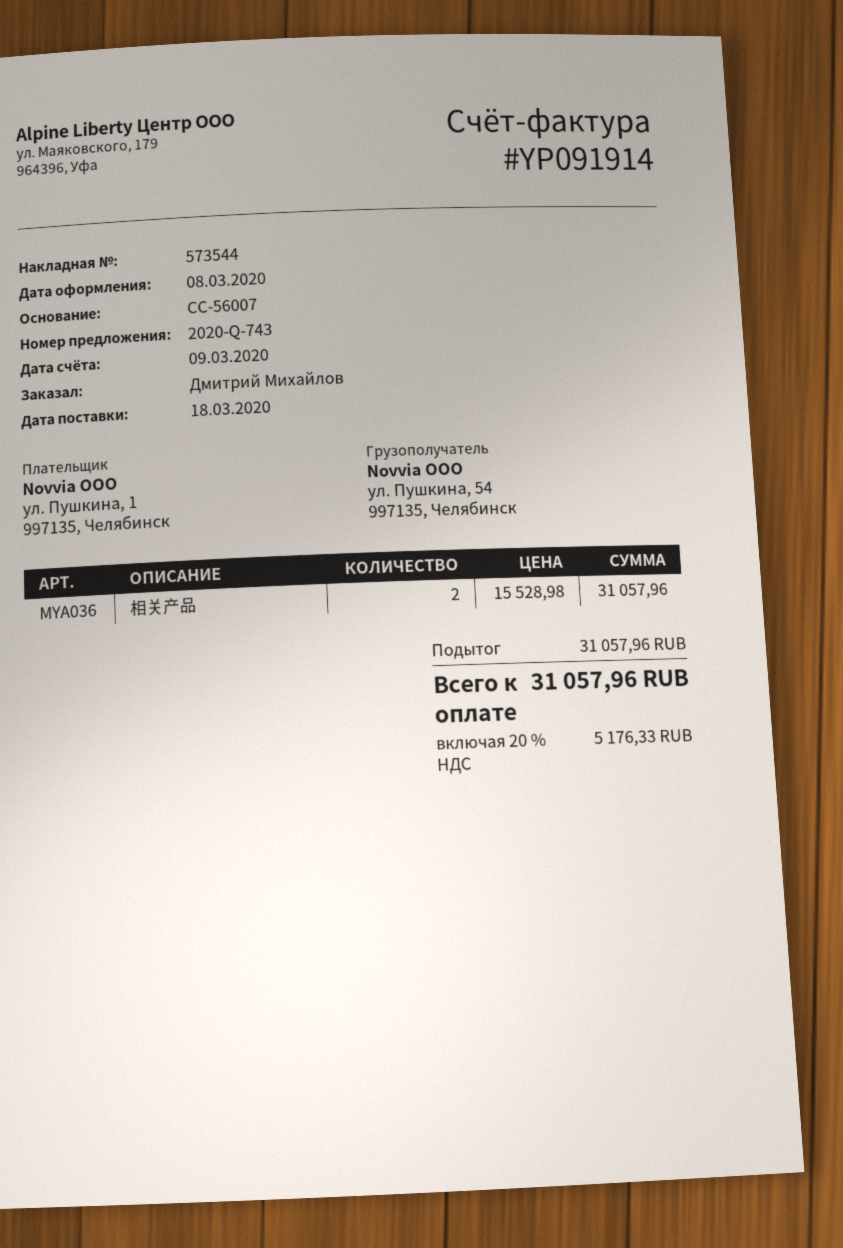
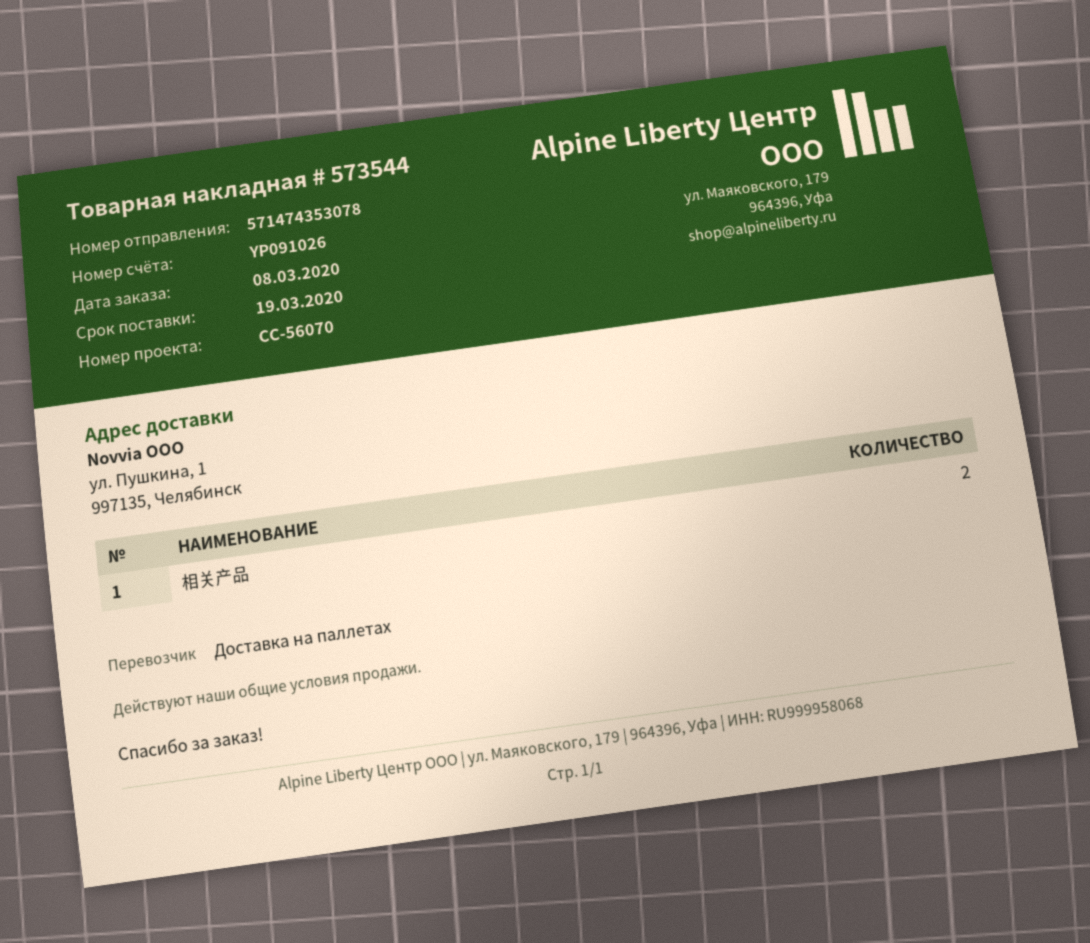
delivery date: 2020-03-18 -> 2020-03-19
invoice number: YP091914 -> YP091026
reference: CC-56007 -> CC-56070
ship to: ул. Пушкина, 54, 997135, Челябинск -> ул. Пушкина, 1, 997135, Челябинск

